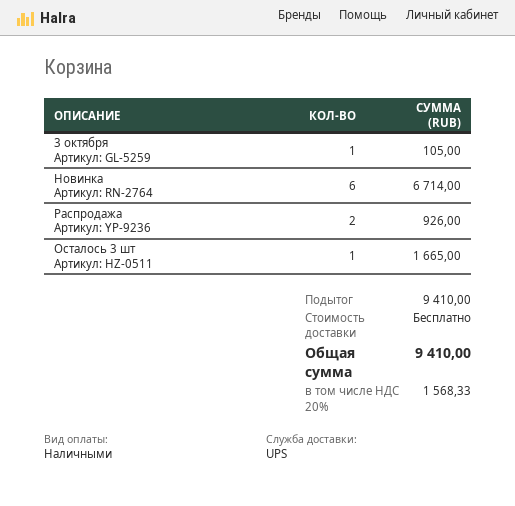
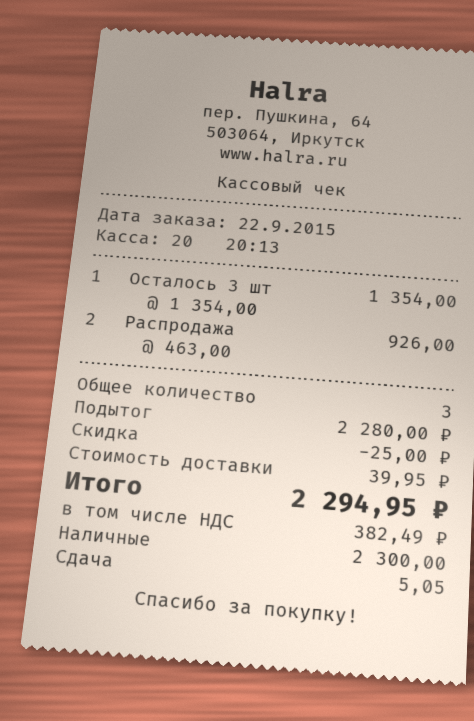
3 октября: 1 for 105.00 -> none
Новинка: 6 for 6714.00 -> none
Осталось 3 шт: 1 for 1665.00 -> 1 for 1354.00
subtotal: 9410.00 -> 2280.00
discount: none -> 25.00
shipping: 0.00 -> 39.95
tax: 1568.33 -> 382.49
total: 9410.00 -> 2294.95

